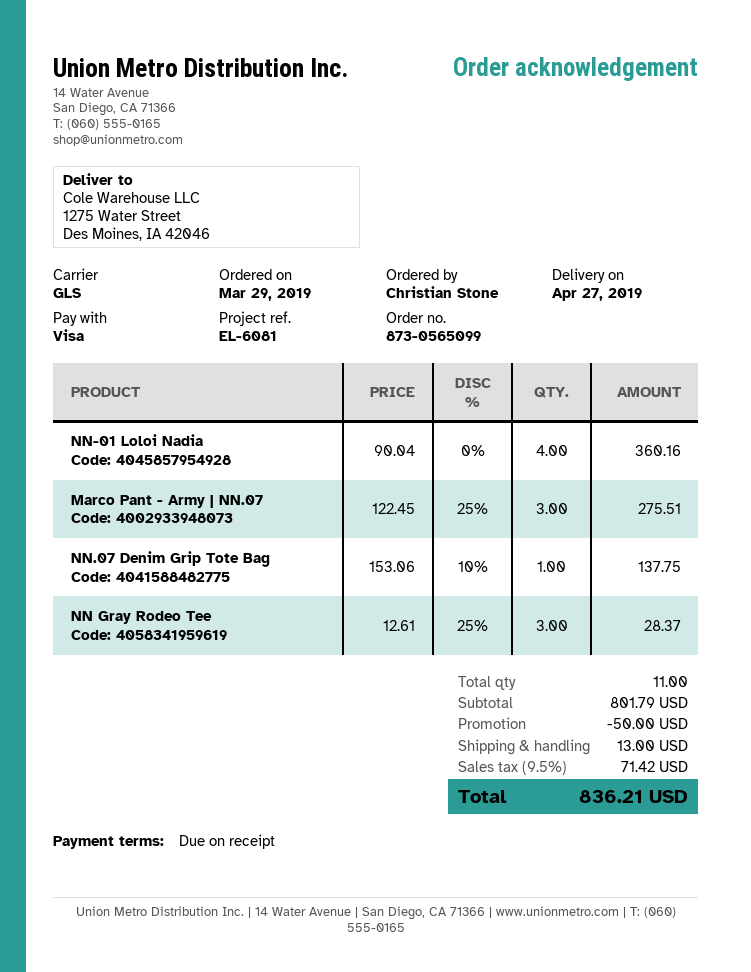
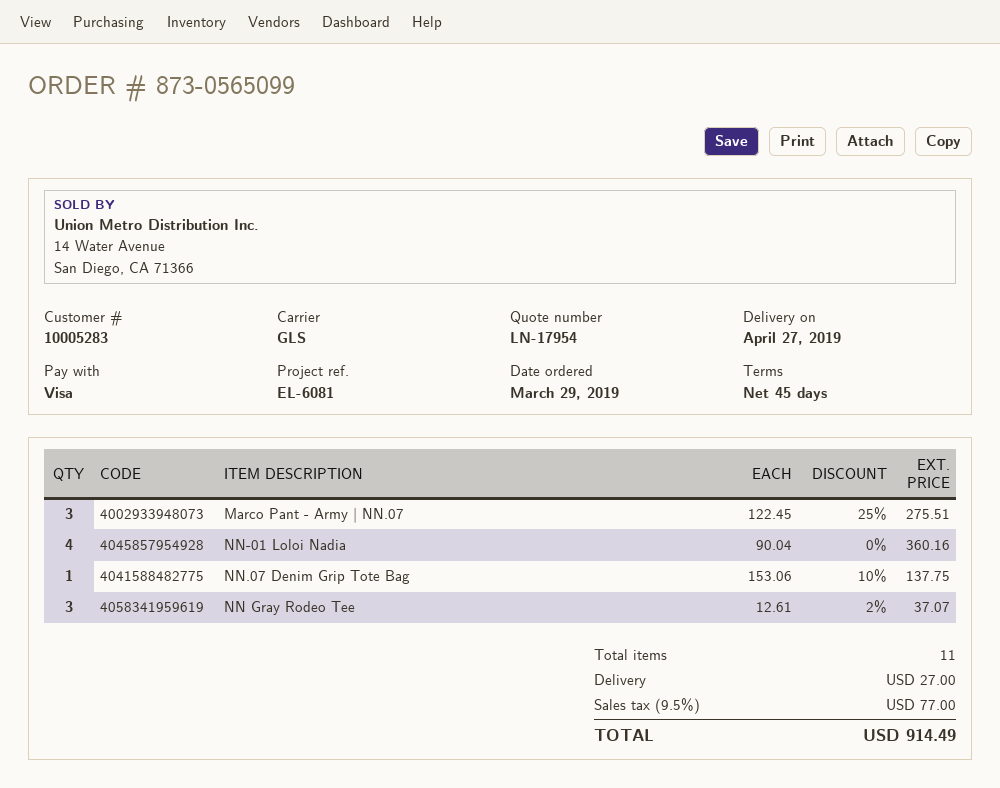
payment terms: on receipt -> 45 days
NN Gray Rodeo Tee: 3 x 12.61 - 25% = 28.37 -> 3 x 12.61 - 2% = 37.07
discount: 50.00 -> none
shipping: 13.00 -> 27.00
tax: 9.5% = 71.42 -> 9.5% = 77.00
total: 836.21 -> 914.49

